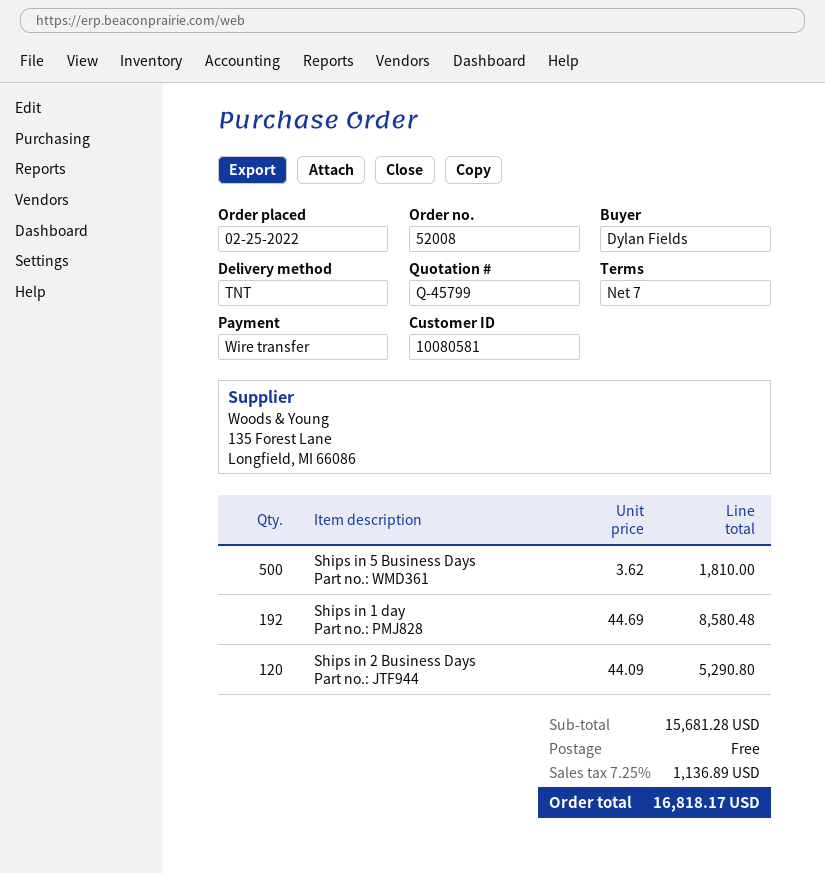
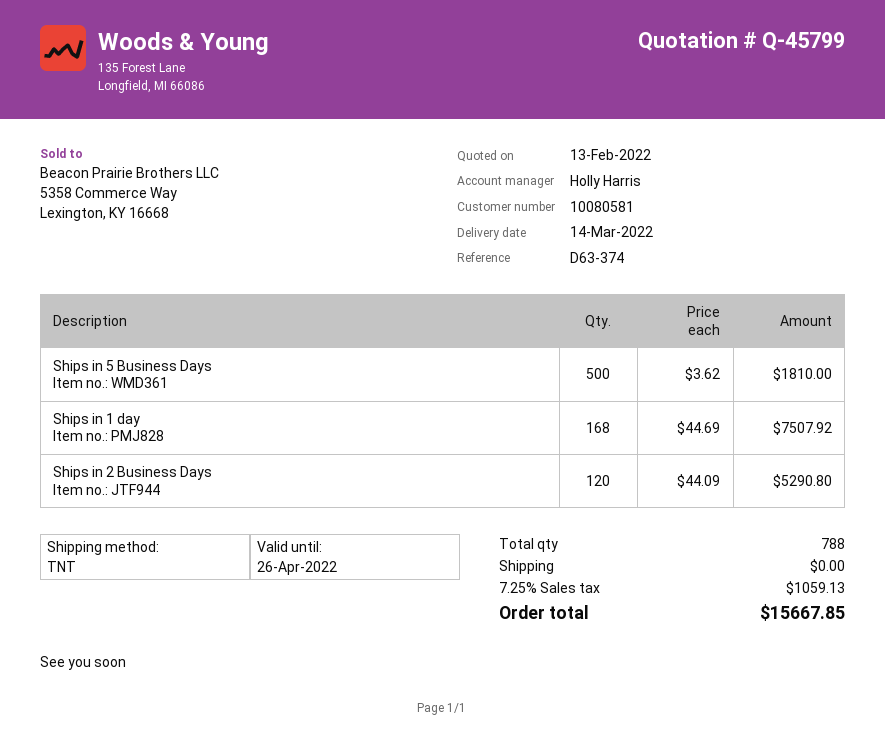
Ships in 1 day: 192 x 44.69 = 8580.48 -> 168 x 44.69 = 7507.92
tax: 7.25% = 1136.89 -> 7.25% = 1059.13
total: 16818.17 -> 15667.85

